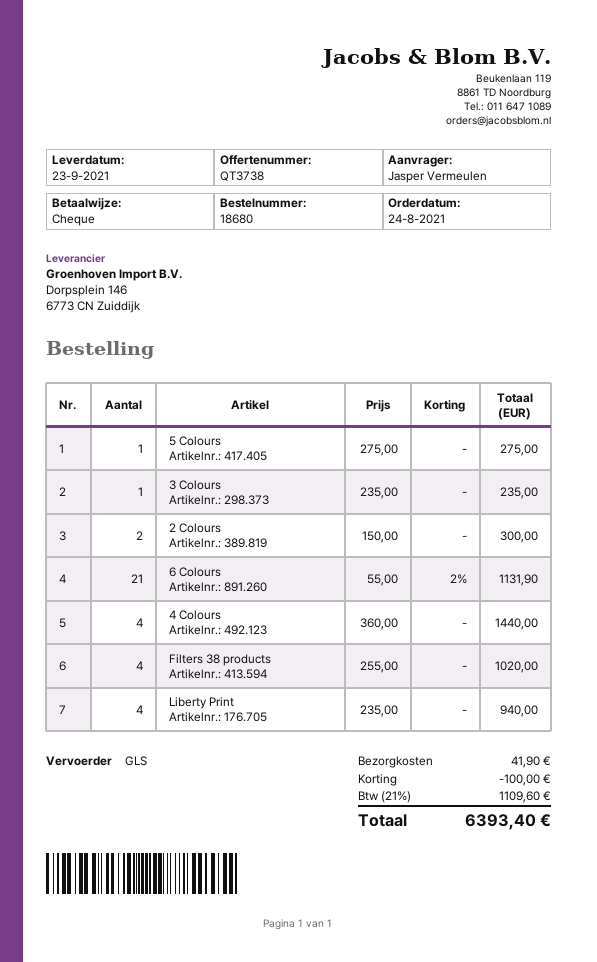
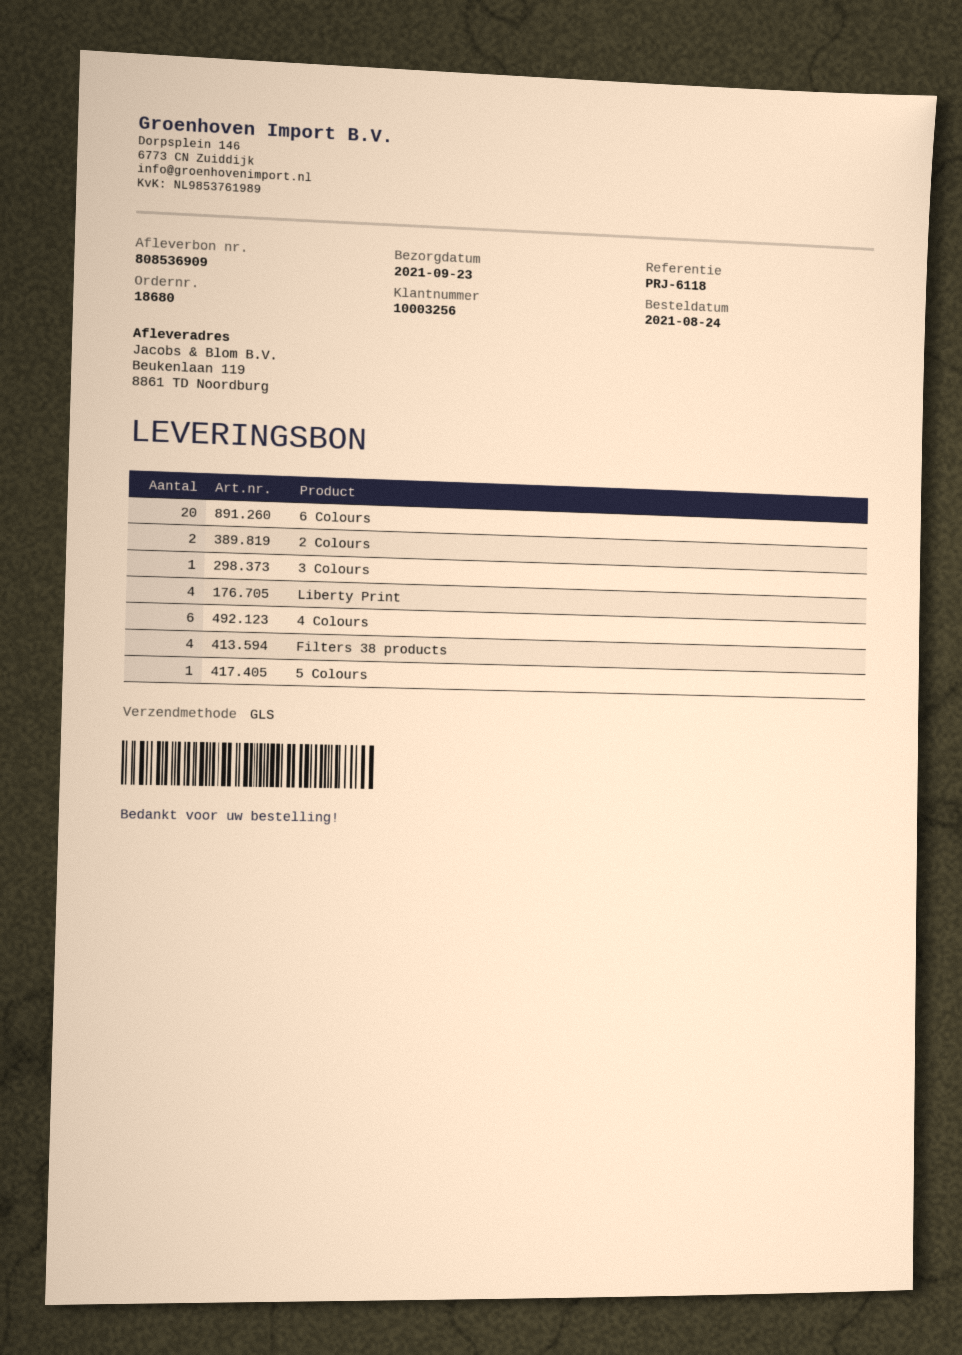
6 Colours: 21 -> 20
4 Colours: 4 -> 6

